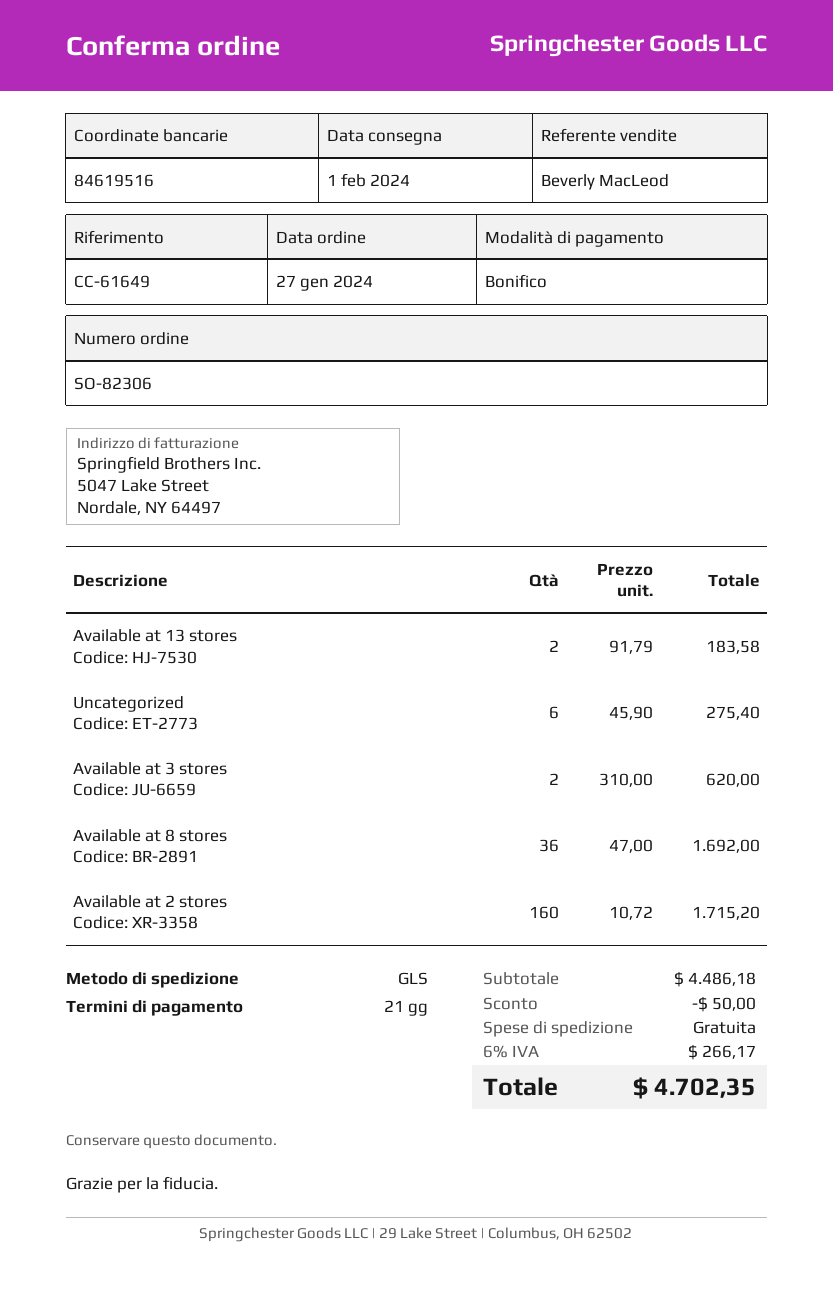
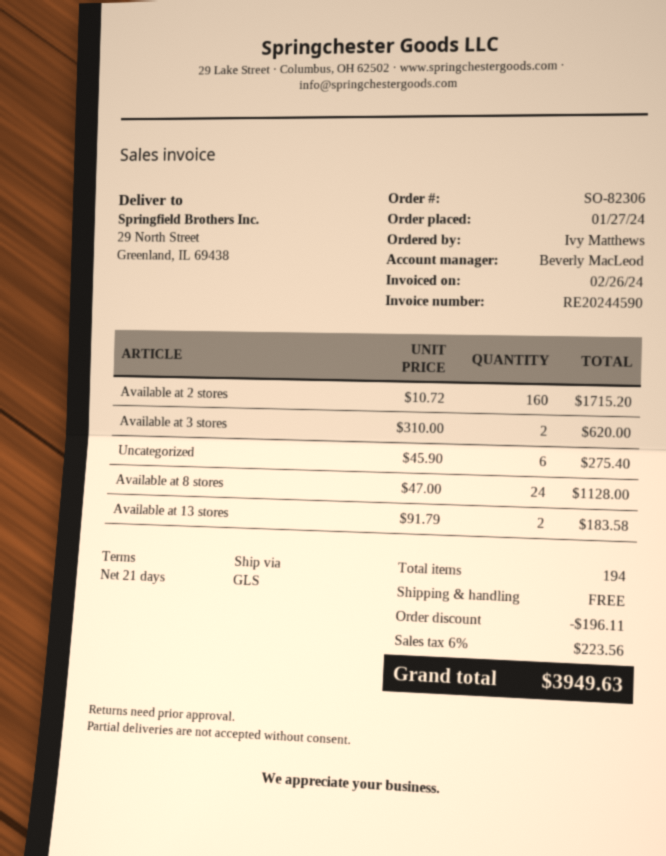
Available at 8 stores: 36 x 47.00 = 1692.00 -> 24 x 47.00 = 1128.00
discount: 50.00 -> 196.11
tax: 6% = 266.17 -> 6% = 223.56
total: 4702.35 -> 3949.63

